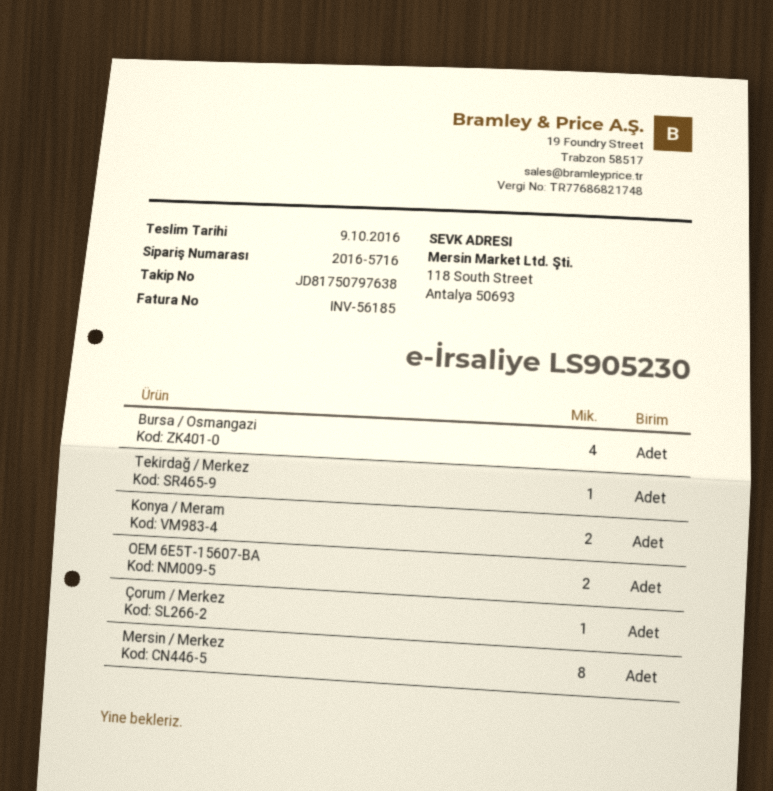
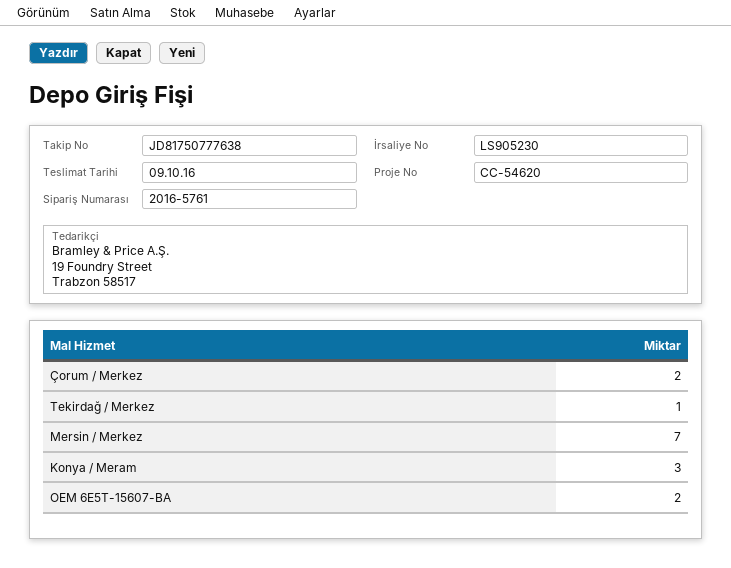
order number: 2016-5716 -> 2016-5761
tracking number: JD81750797638 -> JD81750777638
Bursa / Osmangazi: 4 -> none
Konya / Meram: 2 -> 3
Çorum / Merkez: 1 -> 2
Mersin / Merkez: 8 -> 7

